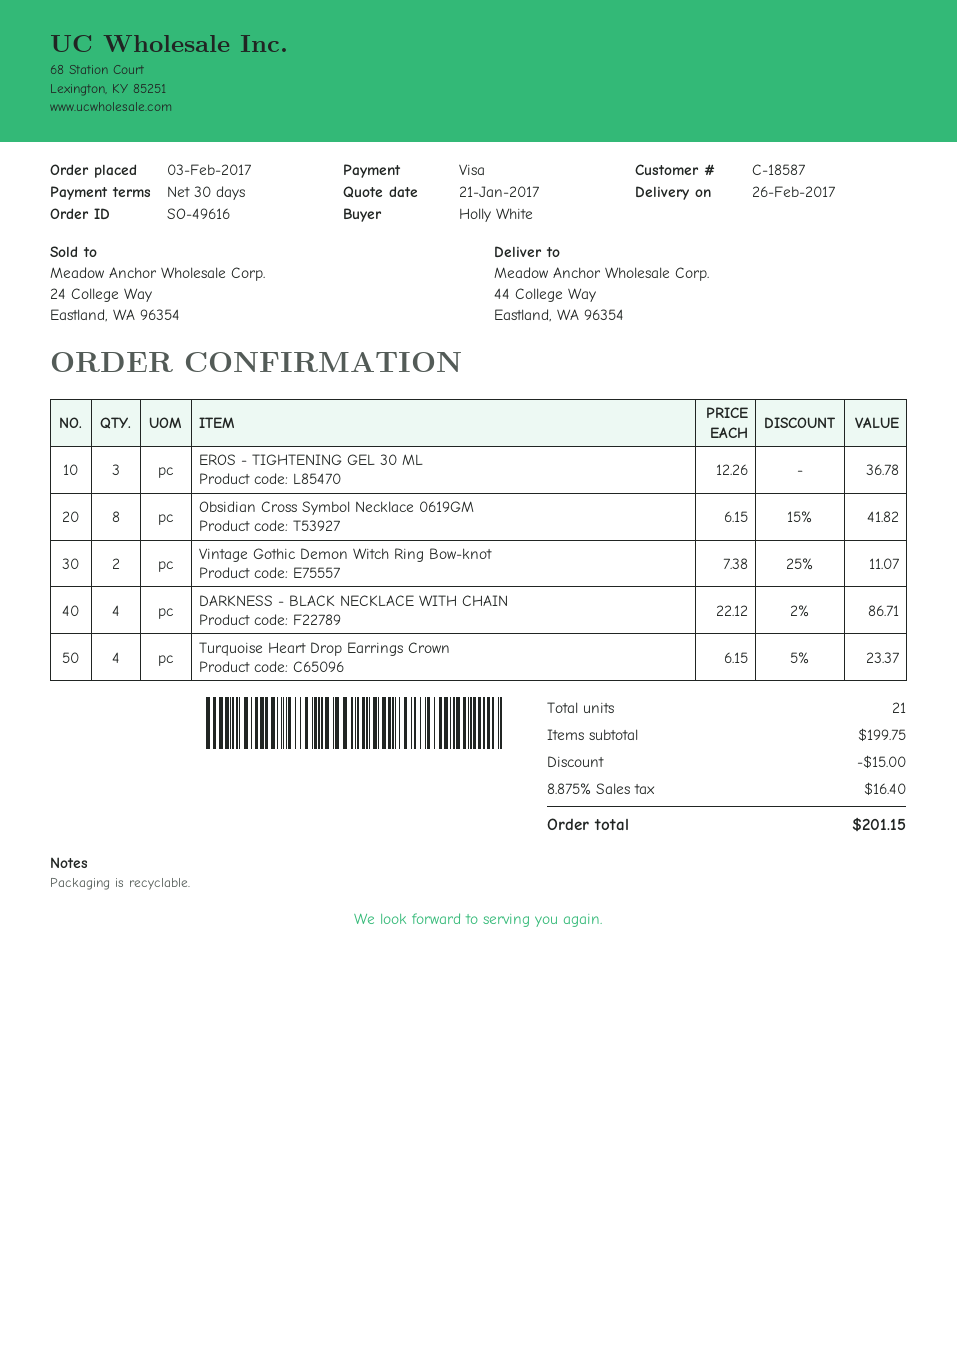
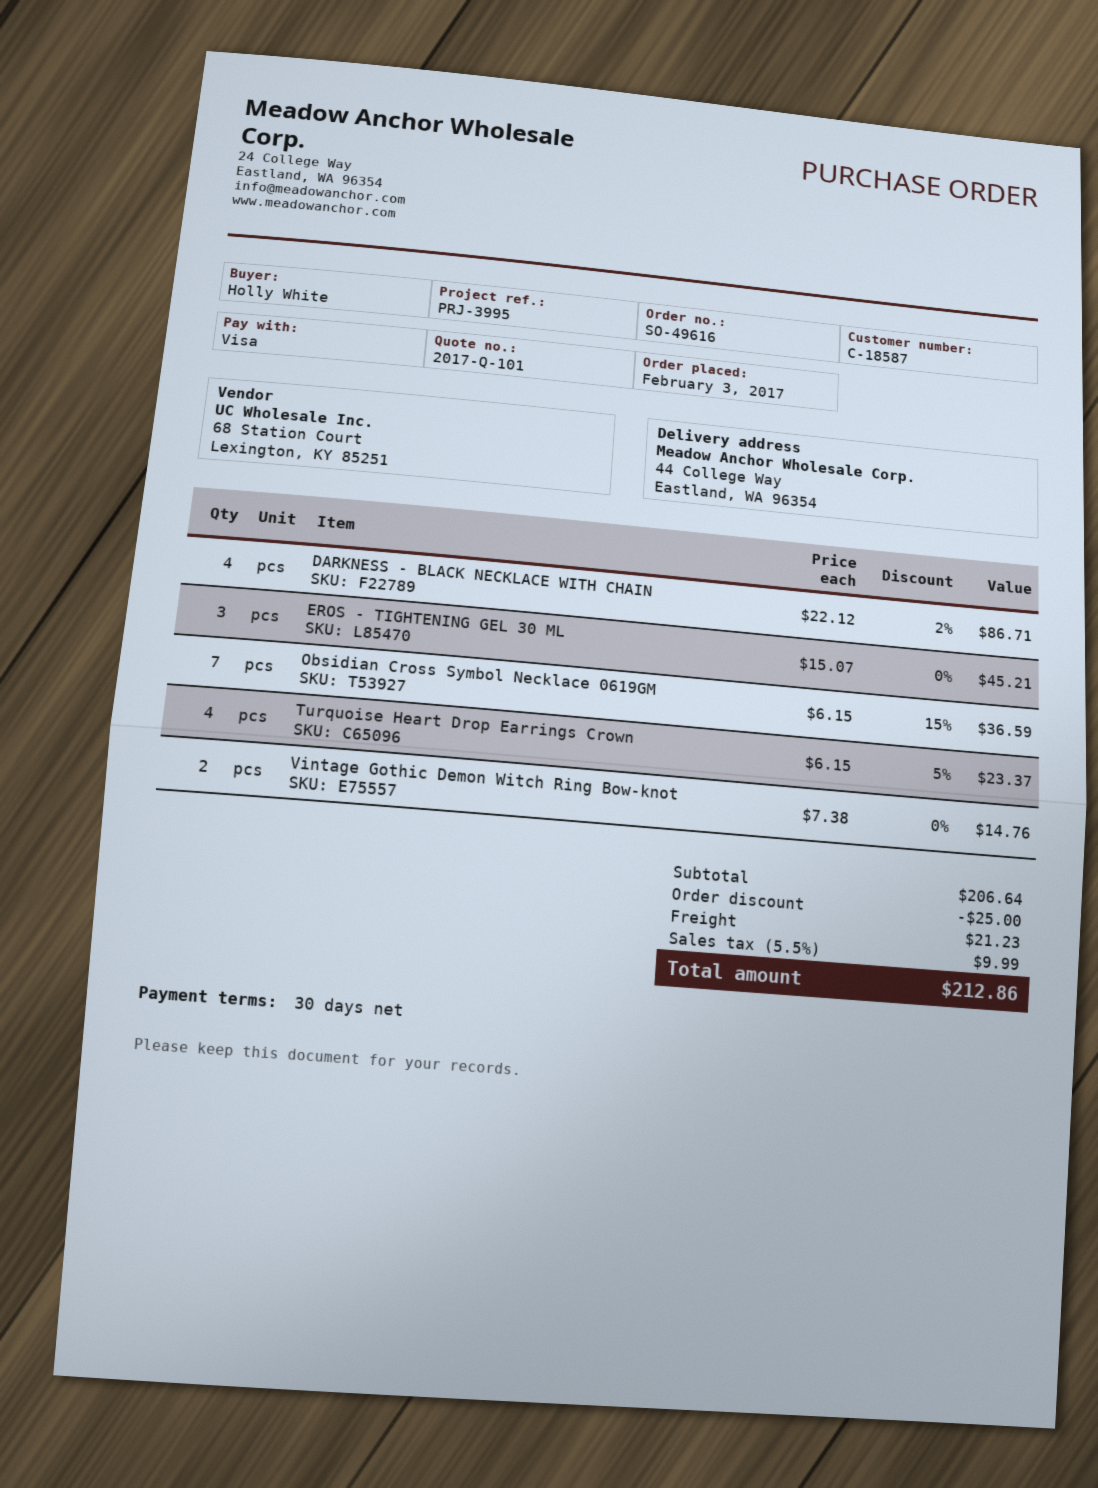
EROS - TIGHTENING GEL 30 ML: 3 x 12.26 = 36.78 -> 3 x 15.07 = 45.21
Obsidian Cross Symbol Necklace 0619GM: 8 x 6.15 - 15% = 41.82 -> 7 x 6.15 - 15% = 36.59
Vintage Gothic Demon Witch Ring Bow-knot: 2 x 7.38 - 25% = 11.07 -> 2 x 7.38 = 14.76
subtotal: 199.75 -> 206.64
discount: 15.00 -> 25.00
shipping: none -> 21.23
tax: 8.875% = 16.40 -> 5.5% = 9.99
total: 201.15 -> 212.86

